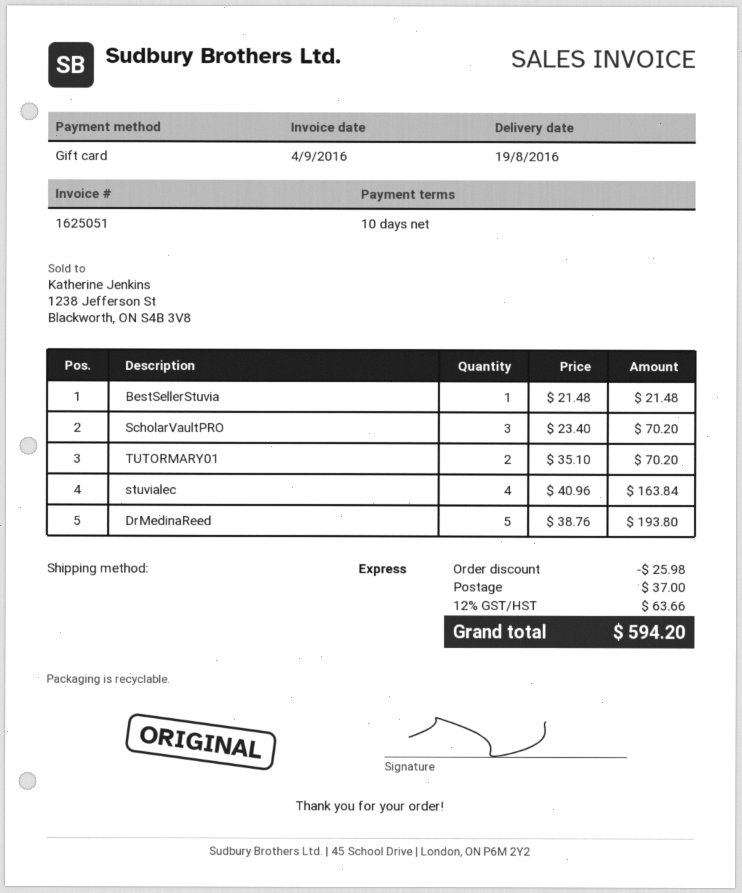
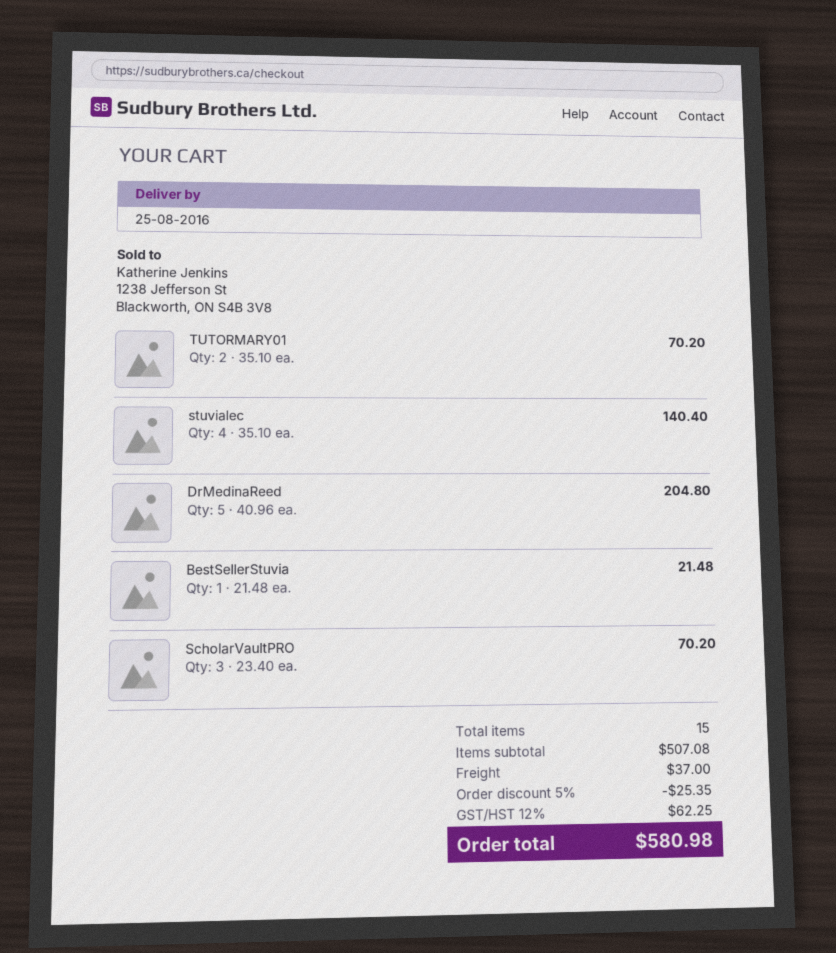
delivery date: 2016-08-19 -> 2016-08-25
stuvialec: 4 x 40.96 = 163.84 -> 4 x 35.10 = 140.40
DrMedinaReed: 5 x 38.76 = 193.80 -> 5 x 40.96 = 204.80
discount: 25.98 -> 25.35
tax: 12% = 63.66 -> 12% = 62.25
total: 594.20 -> 580.98

